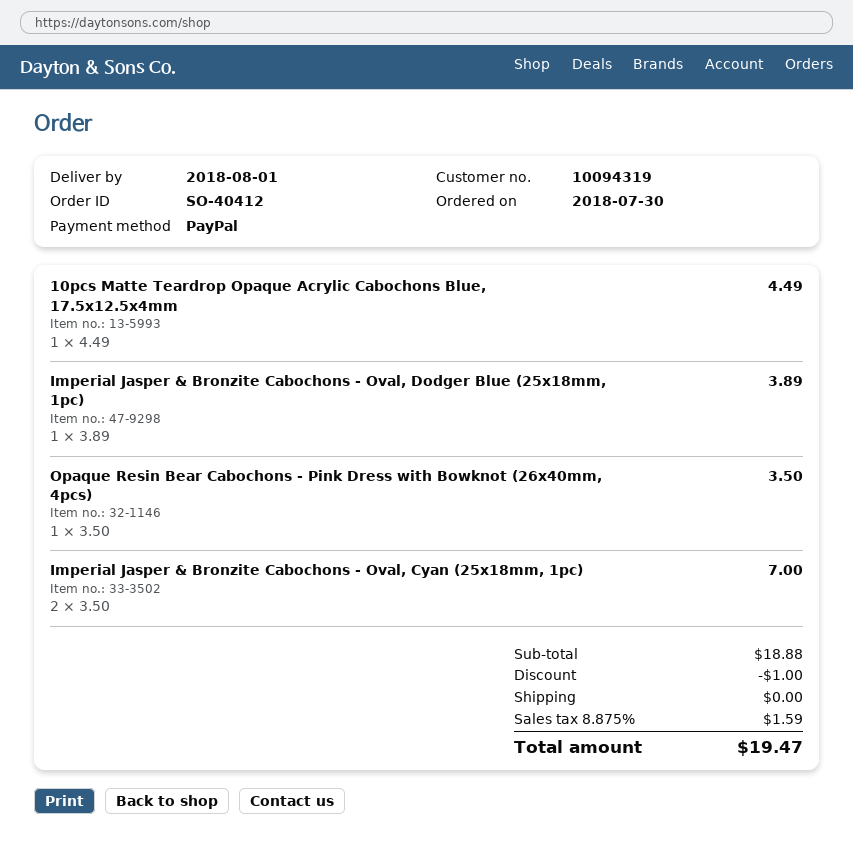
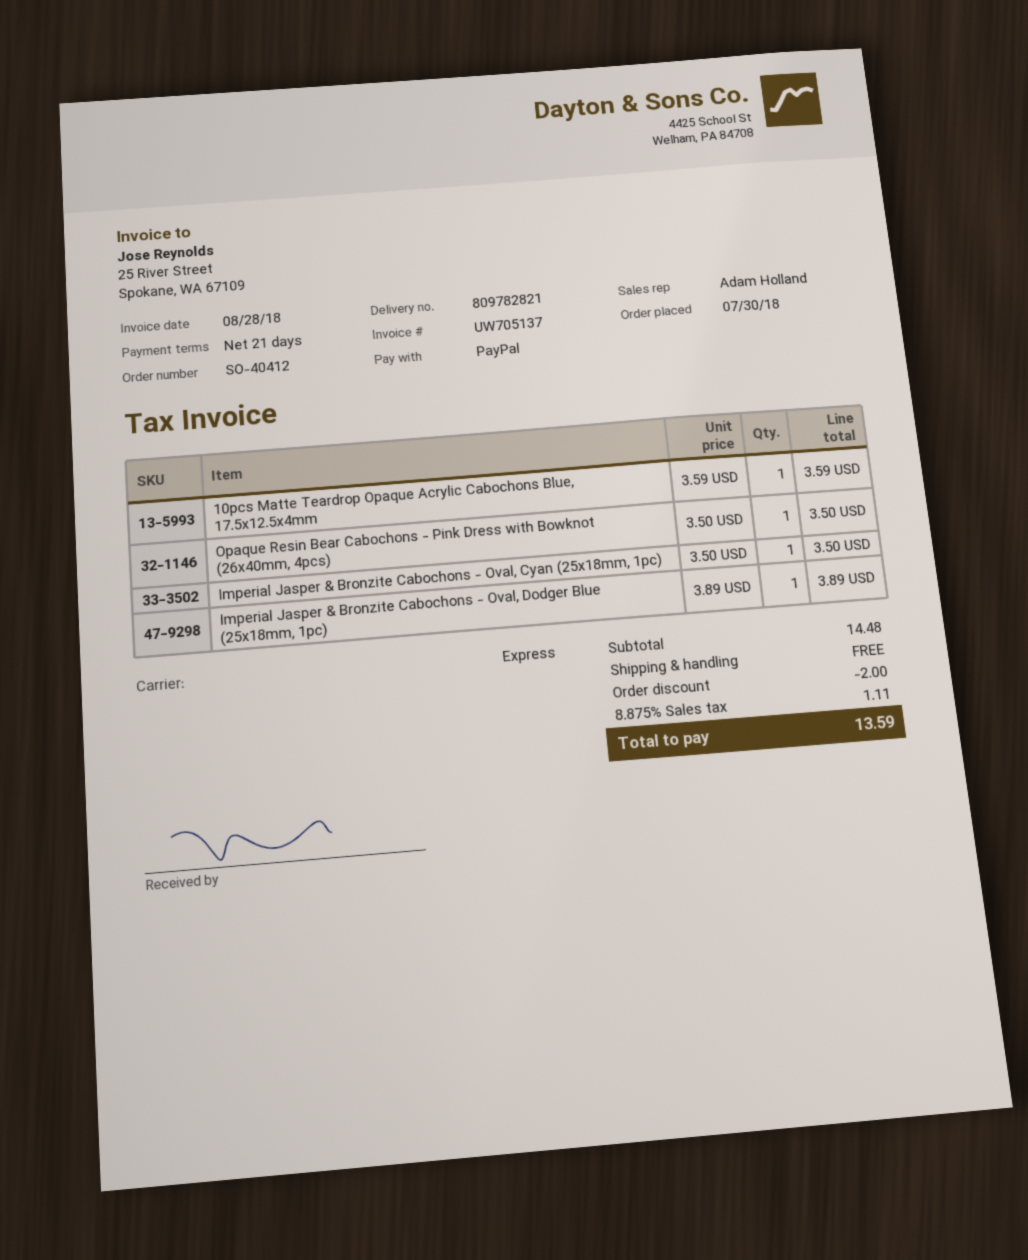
10pcs Matte Teardrop Opaque Acrylic Cabochons Blue, 17.5x12.5x4mm: 1 x 4.49 = 4.49 -> 1 x 3.59 = 3.59
Imperial Jasper & Bronzite Cabochons - Oval, Cyan (25x18mm, 1pc): 2 x 3.50 = 7.00 -> 1 x 3.50 = 3.50
subtotal: 18.88 -> 14.48
discount: 1.00 -> 2.00
tax: 8.875% = 1.59 -> 8.875% = 1.11
total: 19.47 -> 13.59

